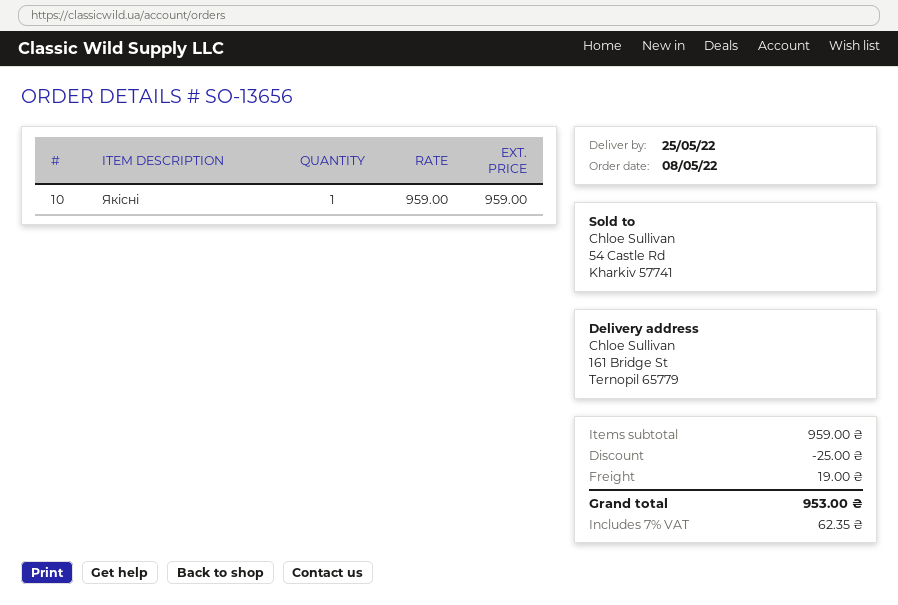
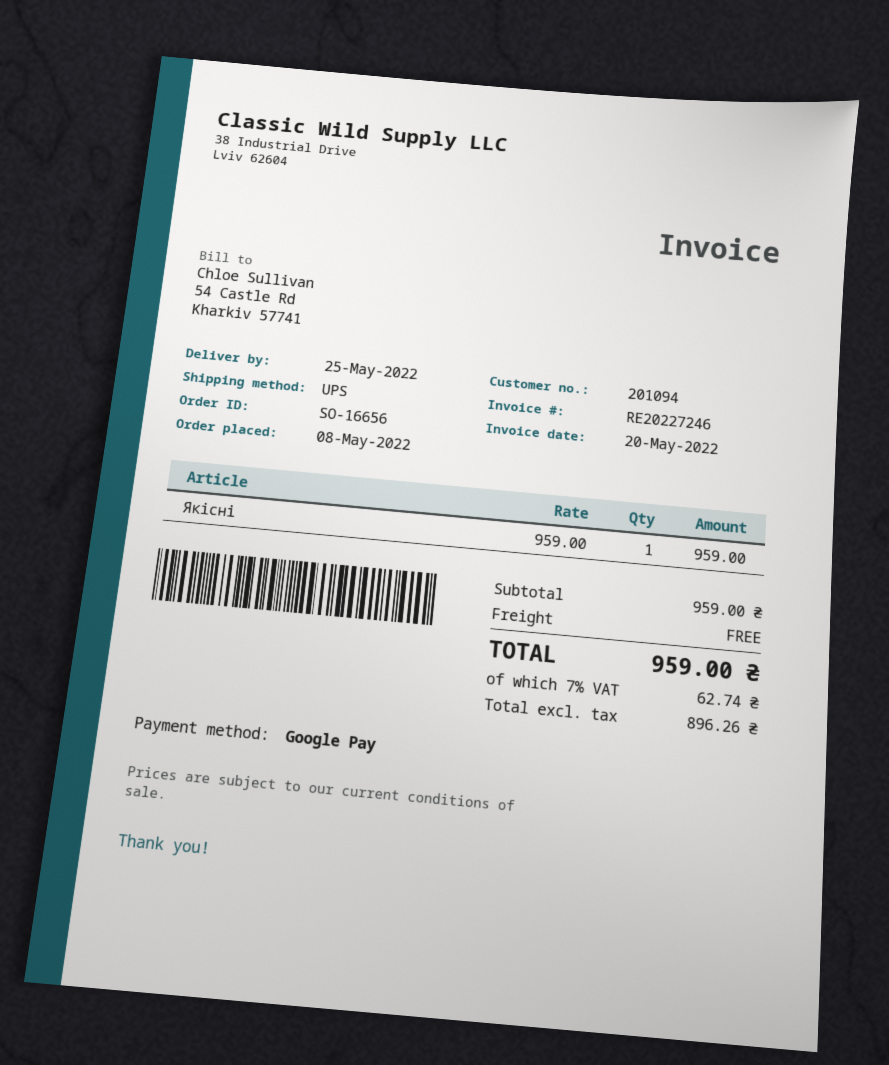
order number: SO-13656 -> SO-16656
discount: 25.00 -> none
shipping: 19.00 -> 0.00
tax: 7% = 62.35 -> 7% = 62.74
total: 953.00 -> 959.00

